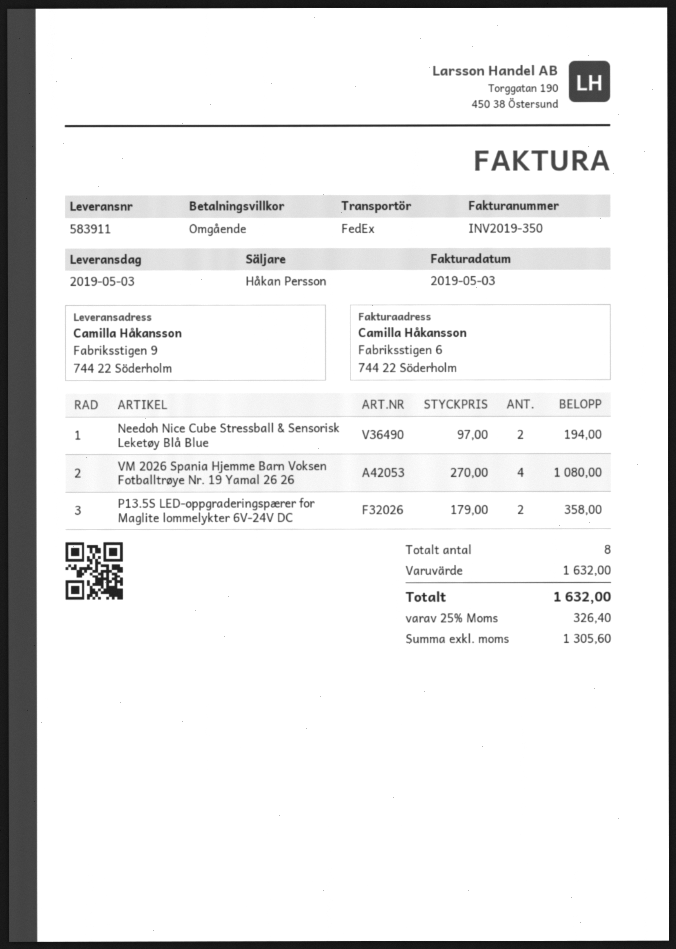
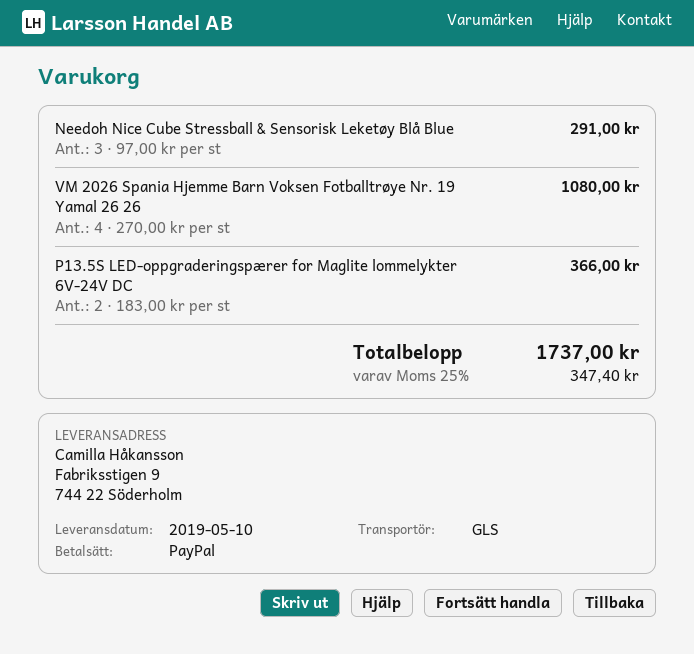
delivery date: 2019-05-03 -> 2019-05-10
shipping method: FedEx -> GLS
Needoh Nice Cube Stressball & Sensorisk Leketøy Blå Blue: 2 x 97.00 = 194.00 -> 3 x 97.00 = 291.00
P13.5S LED-oppgraderingspærer for Maglite lommelykter 6V-24V DC: 2 x 179.00 = 358.00 -> 2 x 183.00 = 366.00
tax: 25% = 326.40 -> 25% = 347.40
total: 1632.00 -> 1737.00

